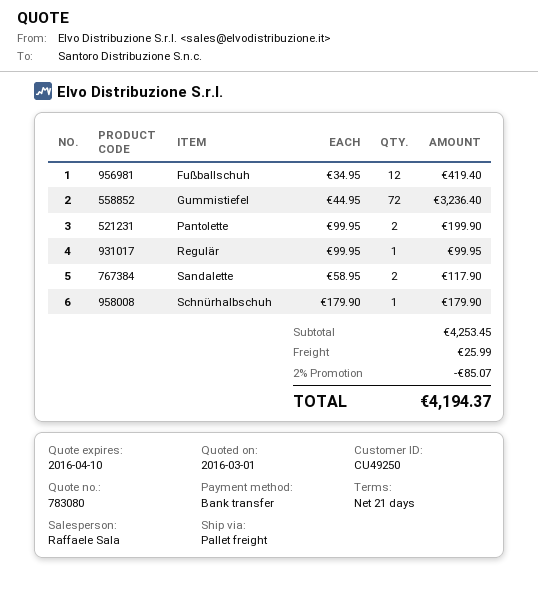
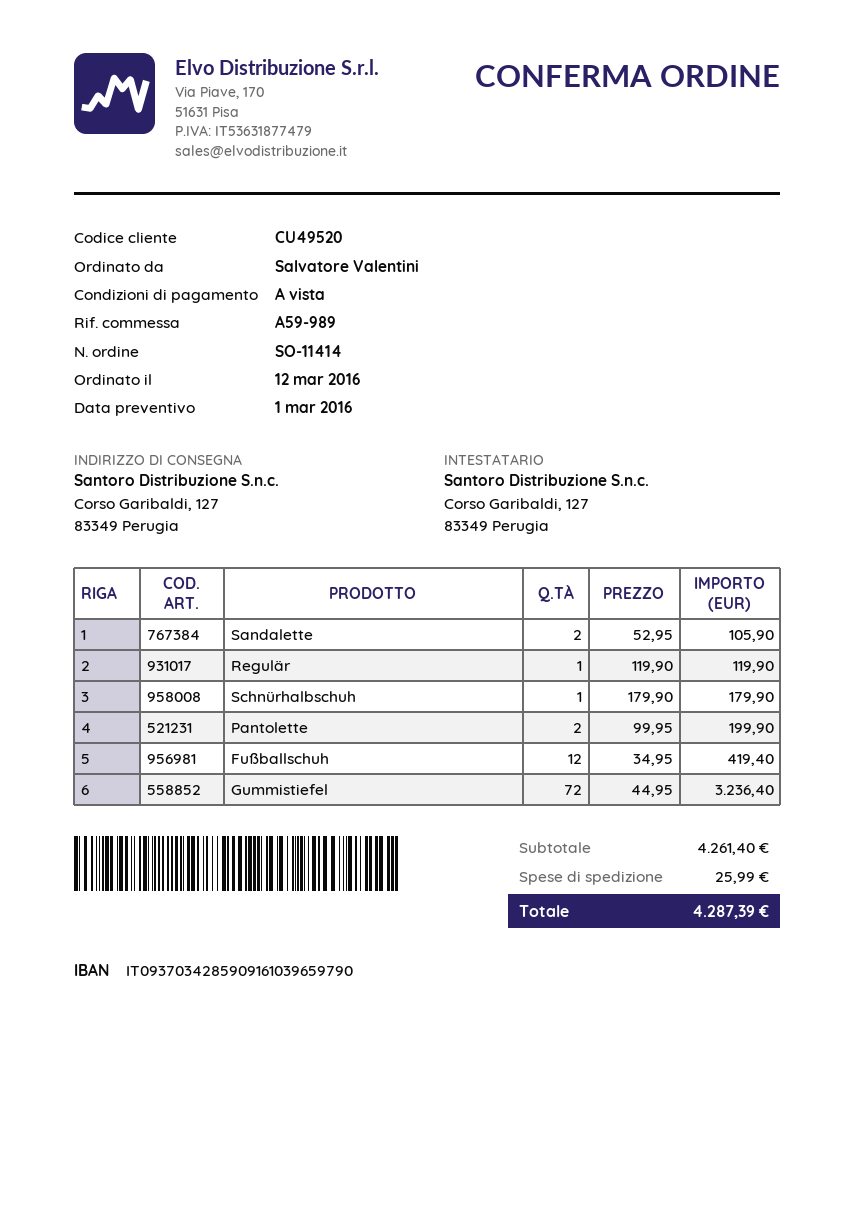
payment terms: 21 days -> on receipt
customer number: CU49250 -> CU49520
Regulär: 1 x 99.95 = 99.95 -> 1 x 119.90 = 119.90
Sandalette: 2 x 58.95 = 117.90 -> 2 x 52.95 = 105.90
subtotal: 4253.45 -> 4261.40
discount: 2% = 85.07 -> none
total: 4194.37 -> 4287.39

